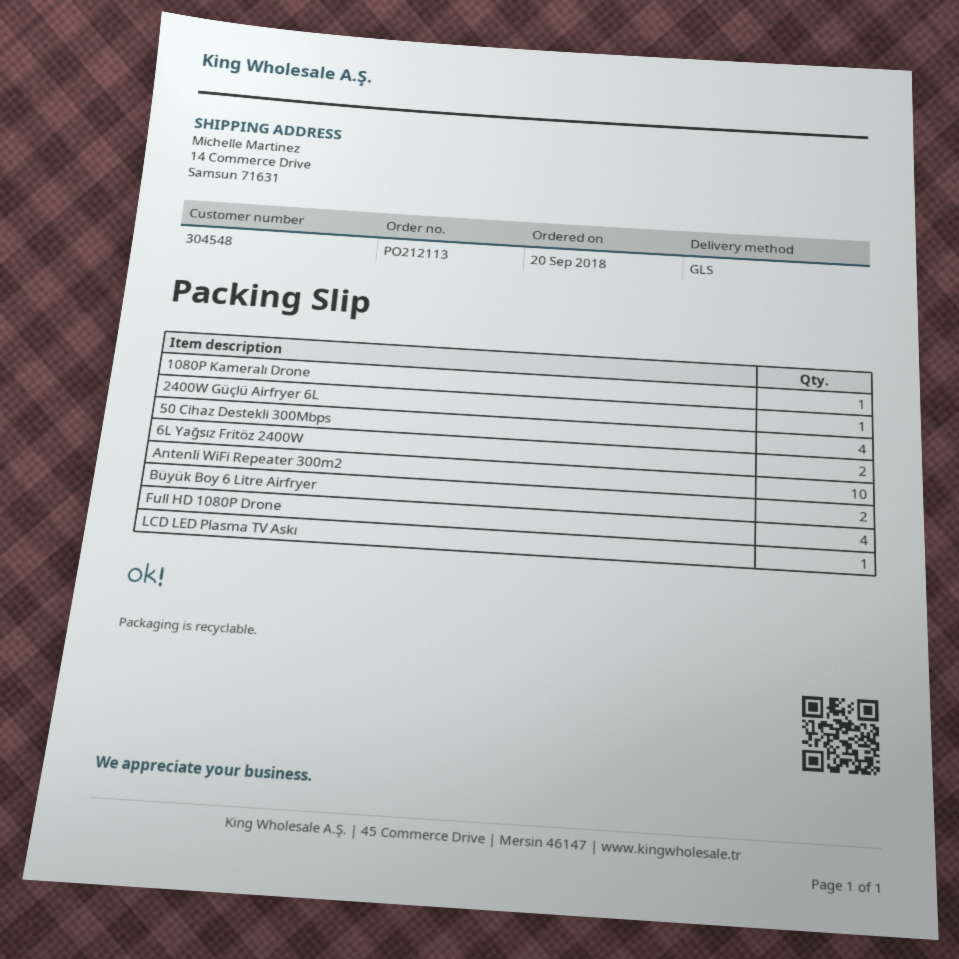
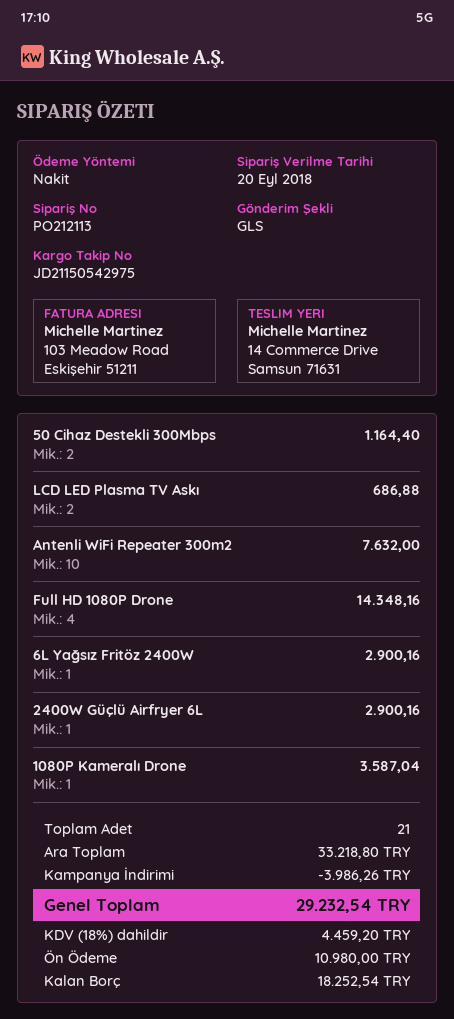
50 Cihaz Destekli 300Mbps: 4 -> 2
6L Yağsız Fritöz 2400W: 2 -> 1
Büyük Boy 6 Litre Airfryer: 2 -> none
LCD LED Plasma TV Askı: 1 -> 2

